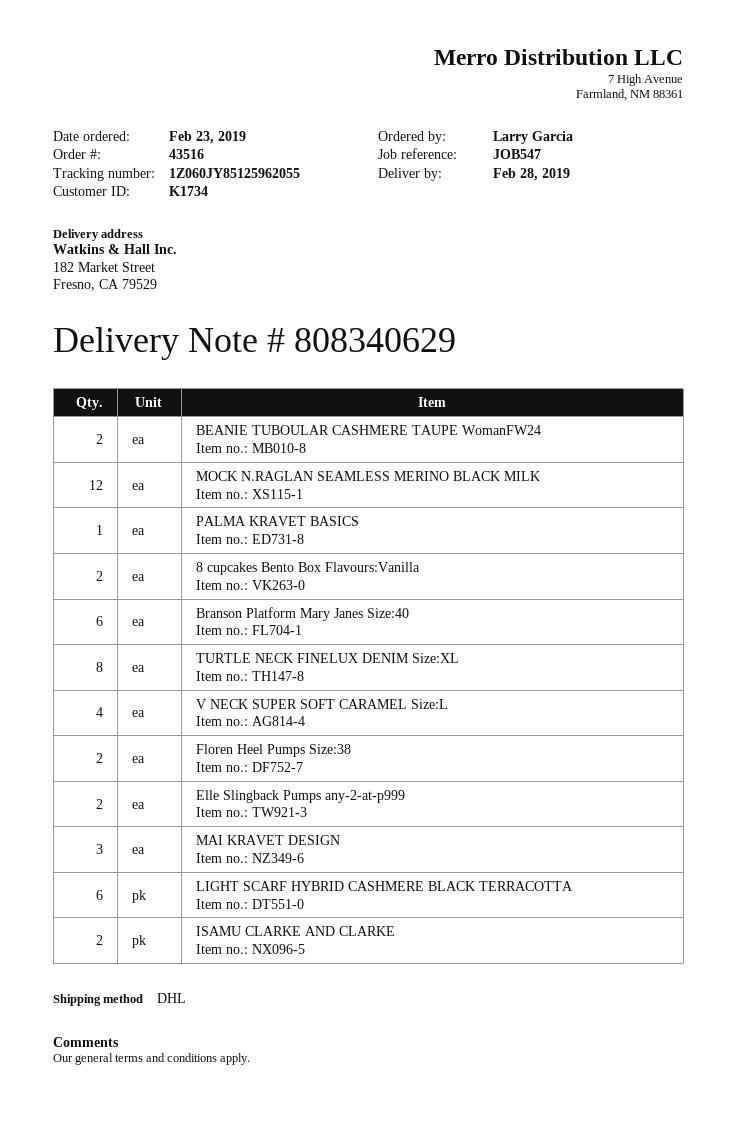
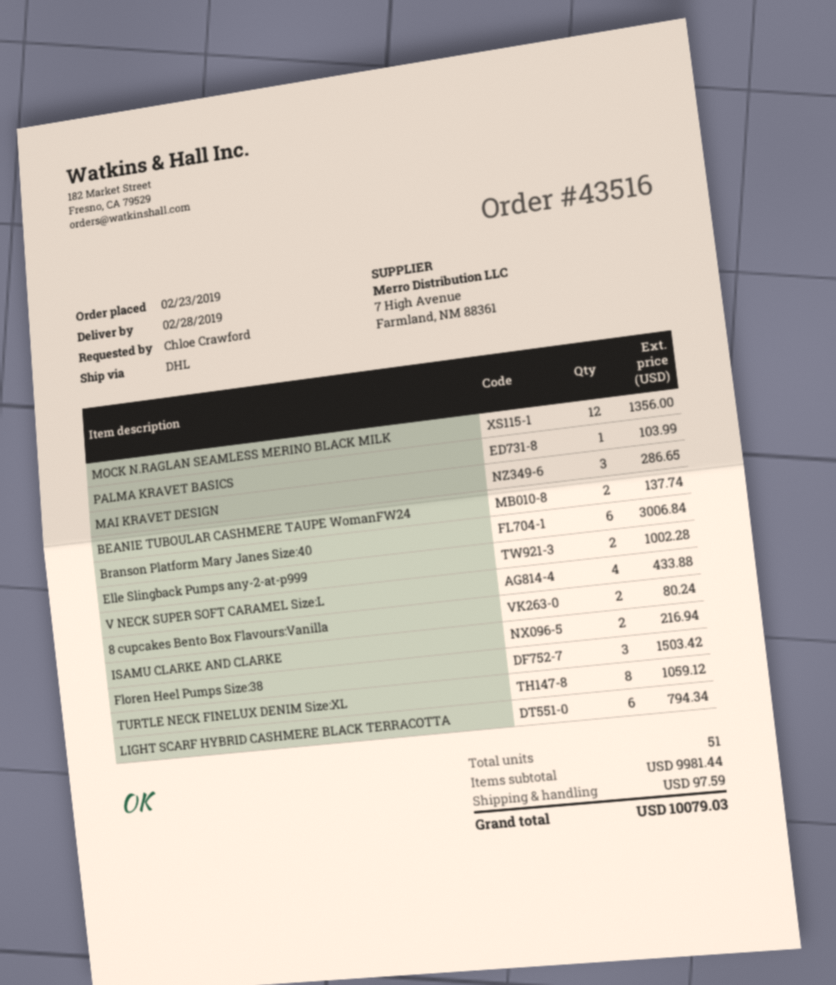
ordered by: Larry Garcia -> Chloe Crawford
Floren Heel Pumps Size:38: 2 -> 3

